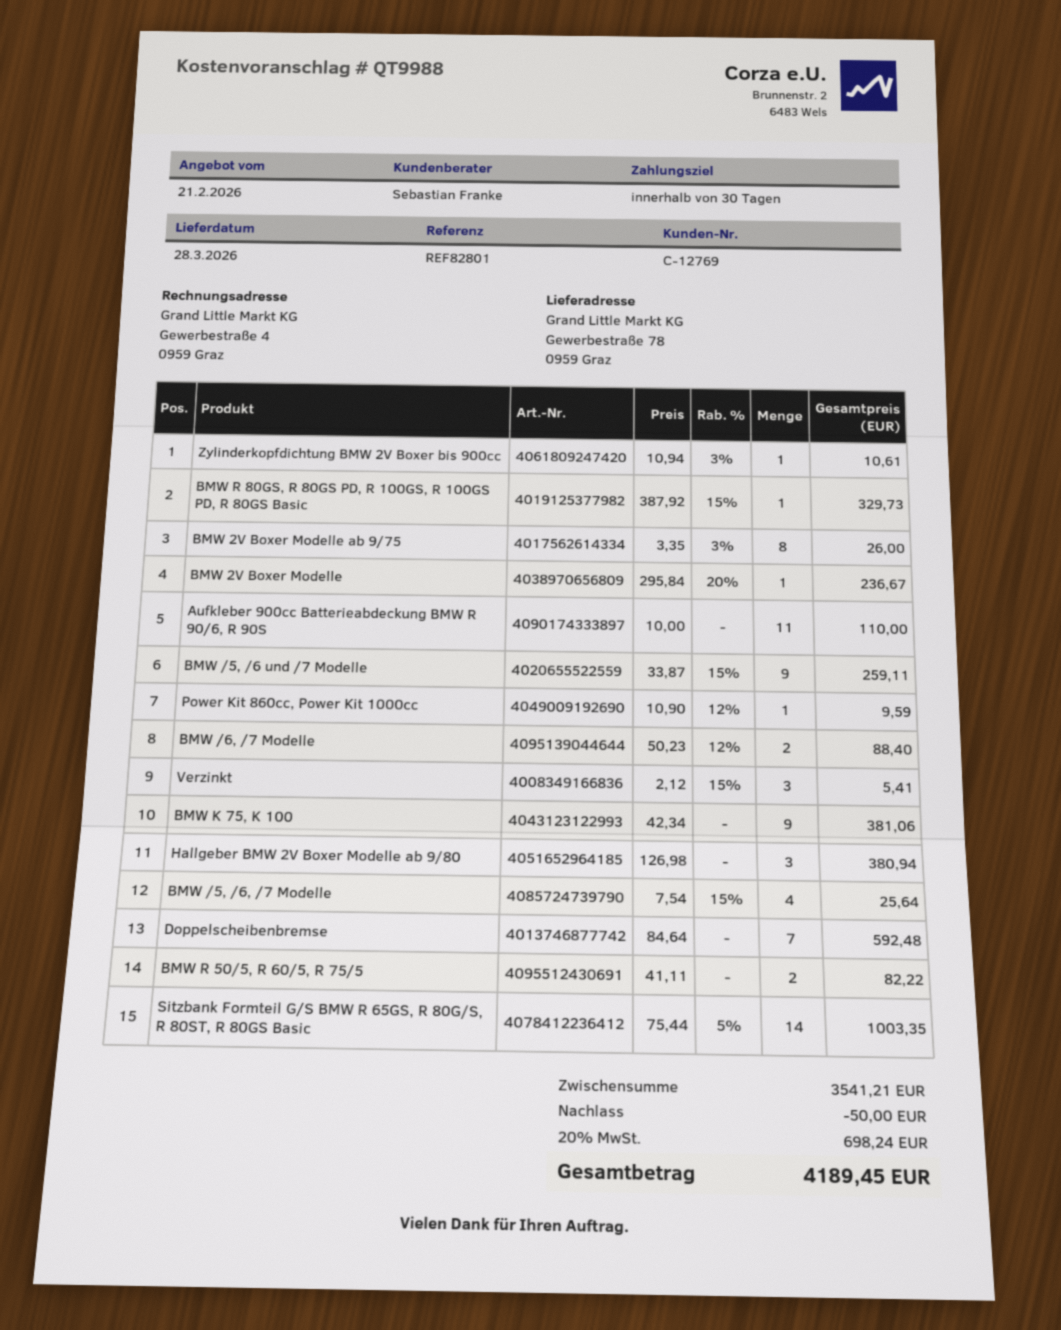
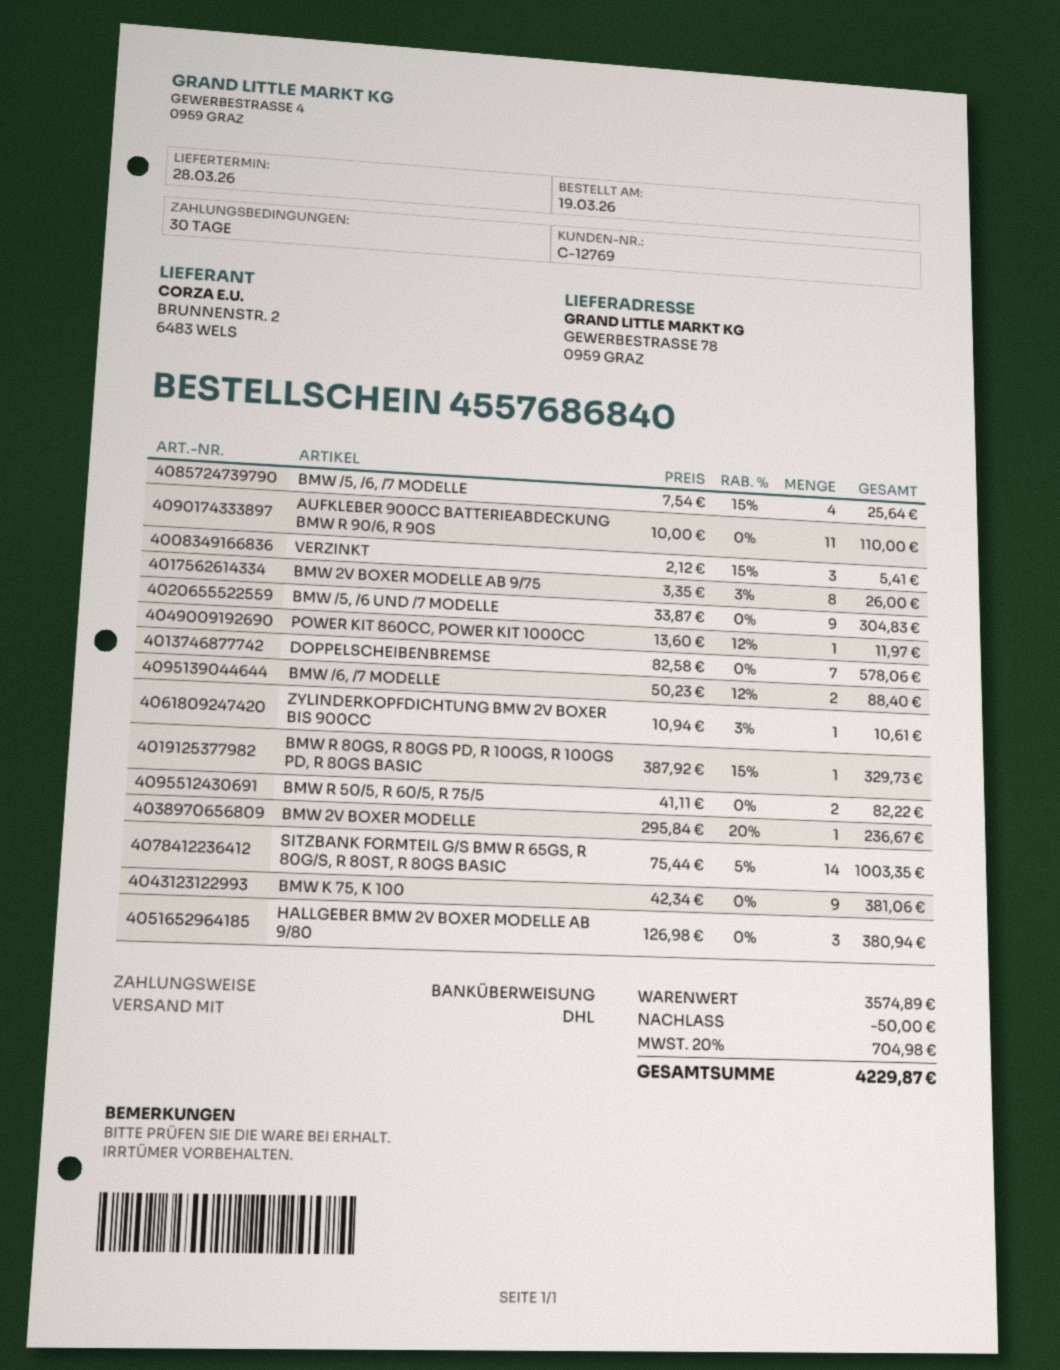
BMW /5, /6 und /7 Modelle: 9 x 33.87 - 15% = 259.11 -> 9 x 33.87 = 304.83
Power Kit 860cc, Power Kit 1000cc: 1 x 10.90 - 12% = 9.59 -> 1 x 13.60 - 12% = 11.97
Doppelscheibenbremse: 7 x 84.64 = 592.48 -> 7 x 82.58 = 578.06
subtotal: 3541.21 -> 3574.89
tax: 20% = 698.24 -> 20% = 704.98
total: 4189.45 -> 4229.87

